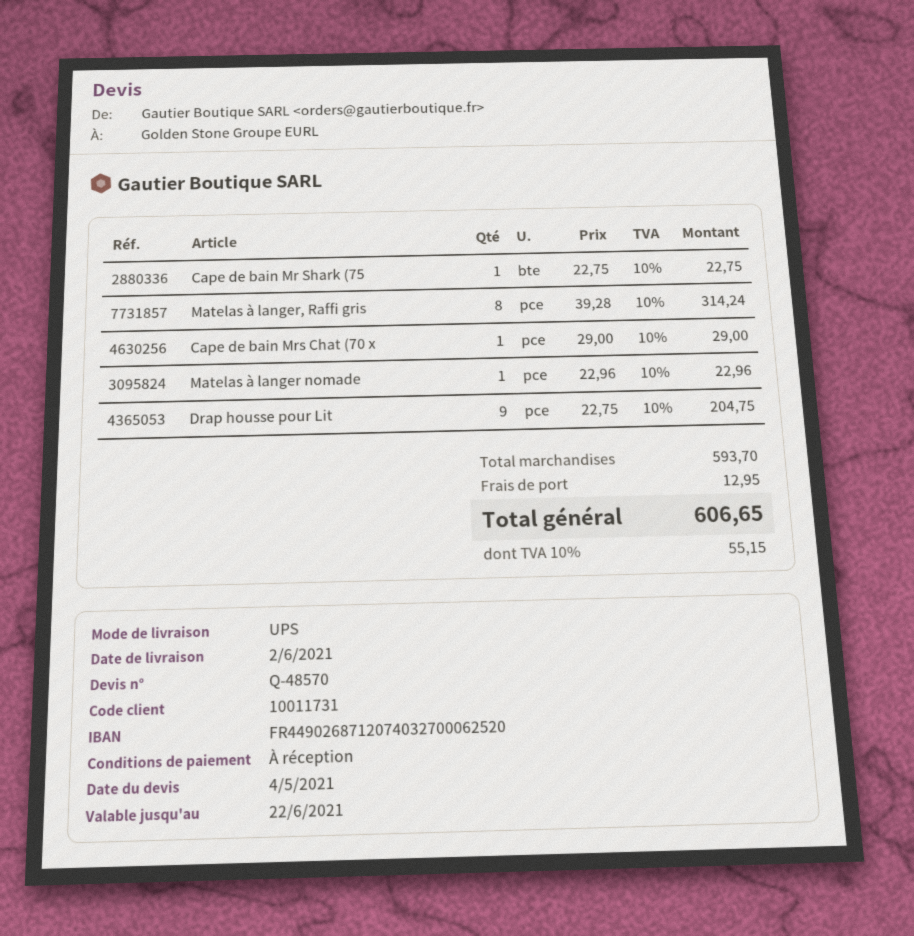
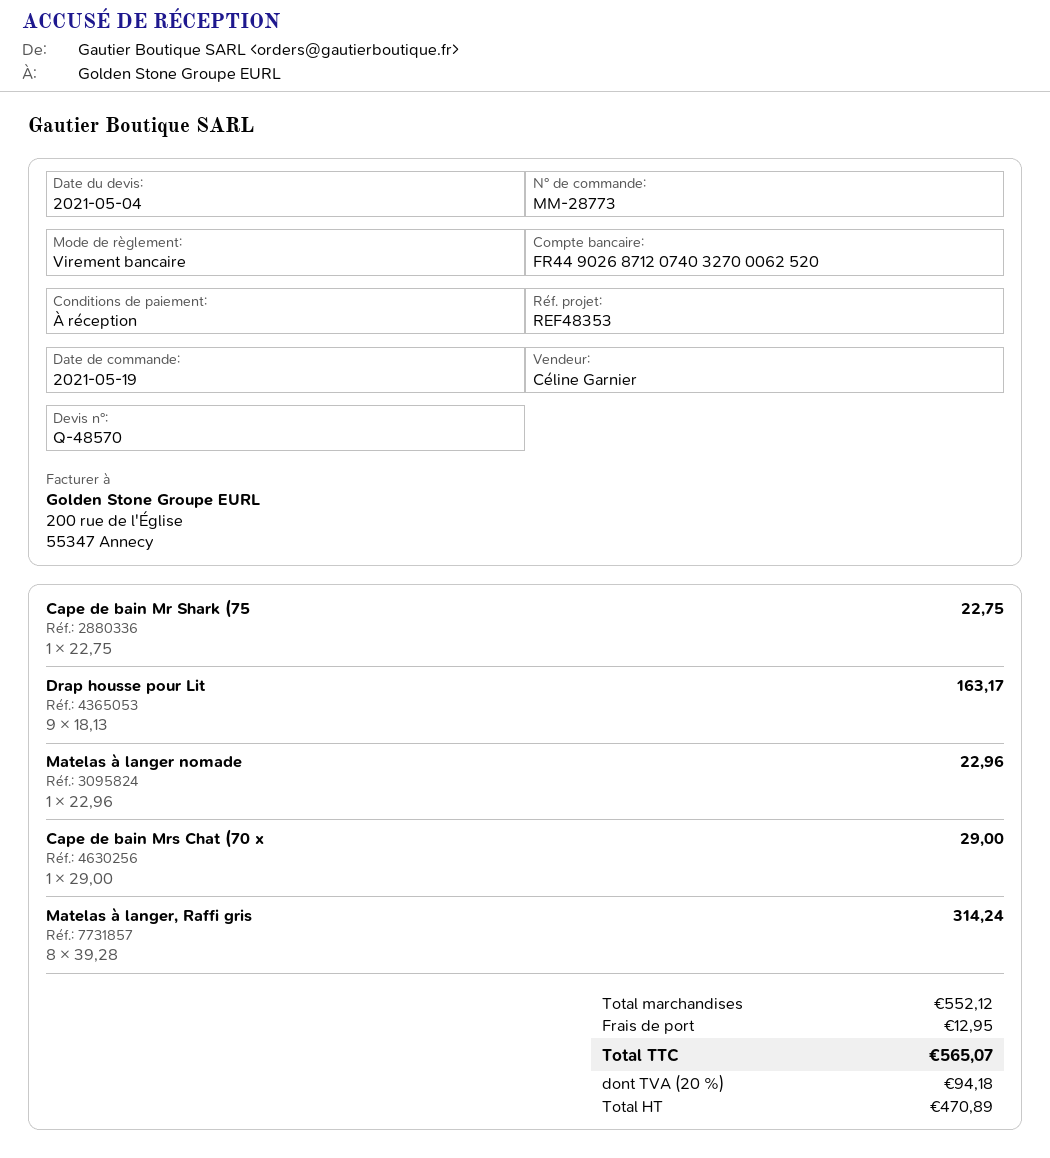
Drap housse pour Lit: 9 x 22.75 = 204.75 -> 9 x 18.13 = 163.17
subtotal: 593.70 -> 552.12
tax: 10% = 55.15 -> 20% = 94.18
total: 606.65 -> 565.07

